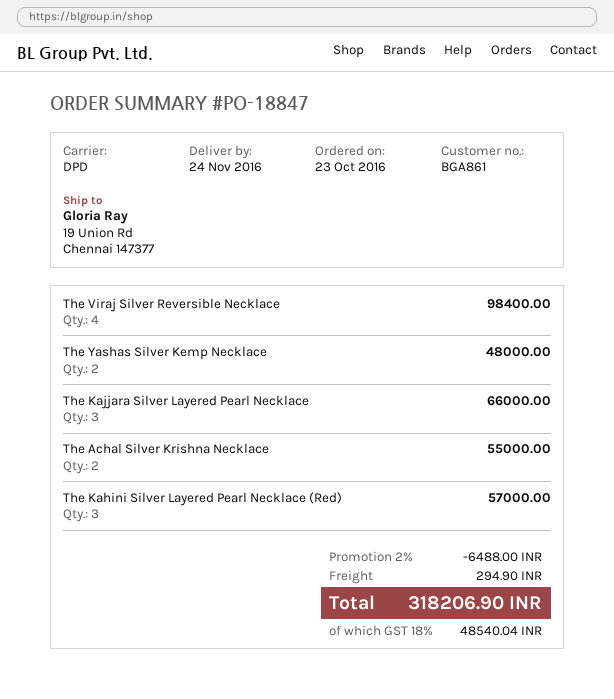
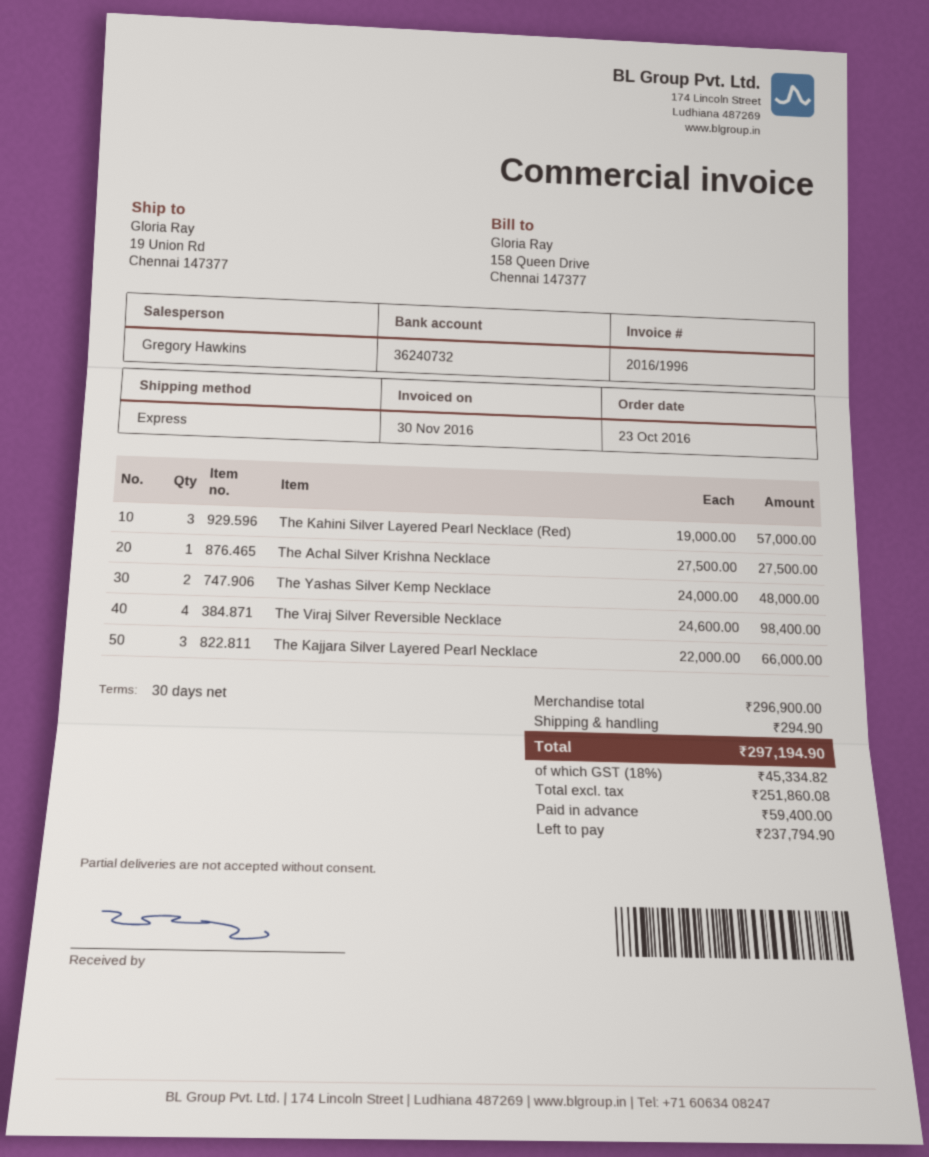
shipping method: DPD -> express
The Achal Silver Krishna Necklace: 2 for 55000.00 -> 1 for 27500.00
discount: 2% = 6488.00 -> none
tax: 18% = 48540.04 -> 18% = 45334.82
total: 318206.90 -> 297194.90

